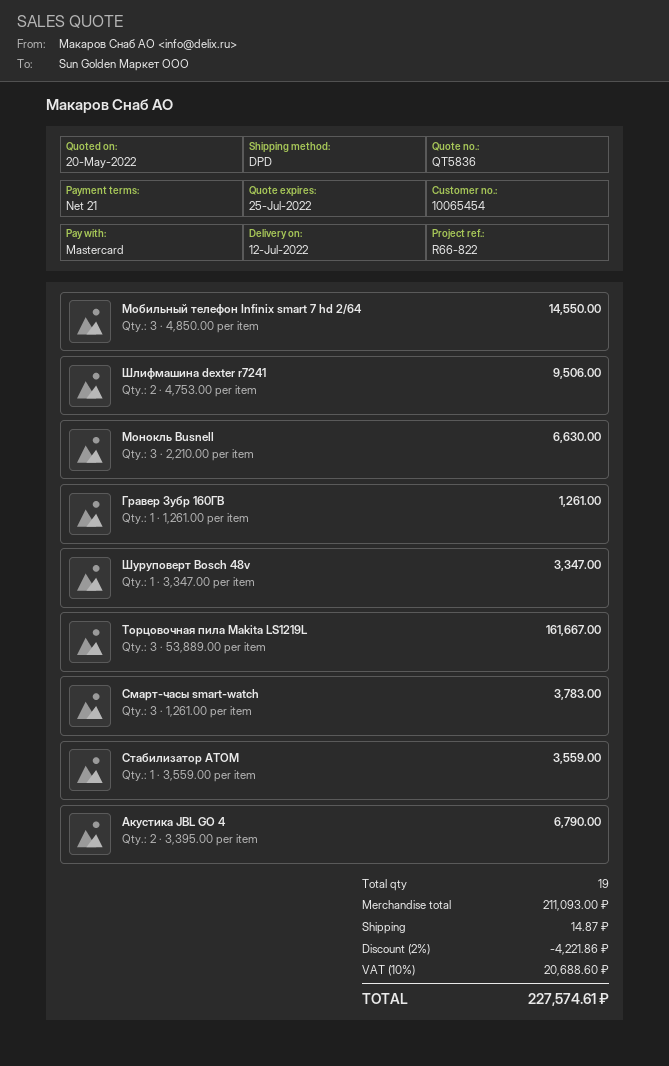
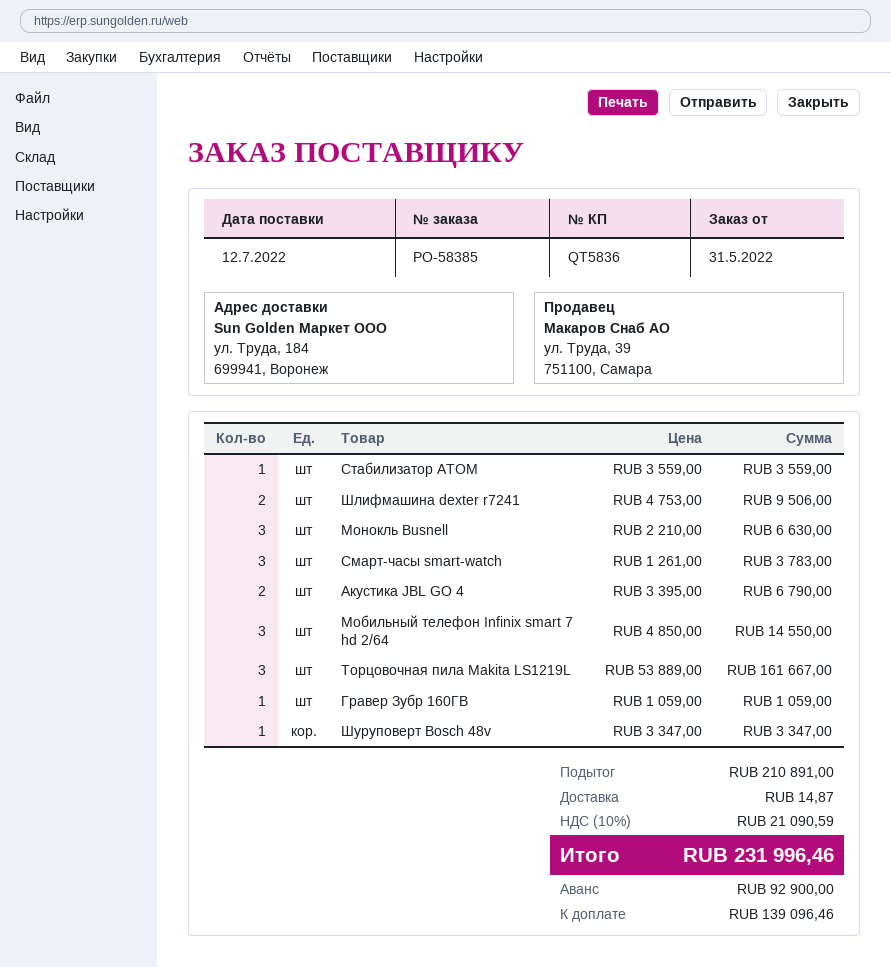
Гравер Зубр 160ГВ: 1 x 1261.00 = 1261.00 -> 1 x 1059.00 = 1059.00
subtotal: 211093.00 -> 210891.00
discount: 2% = 4221.86 -> none
tax: 10% = 20688.60 -> 10% = 21090.59
total: 227574.61 -> 231996.46

